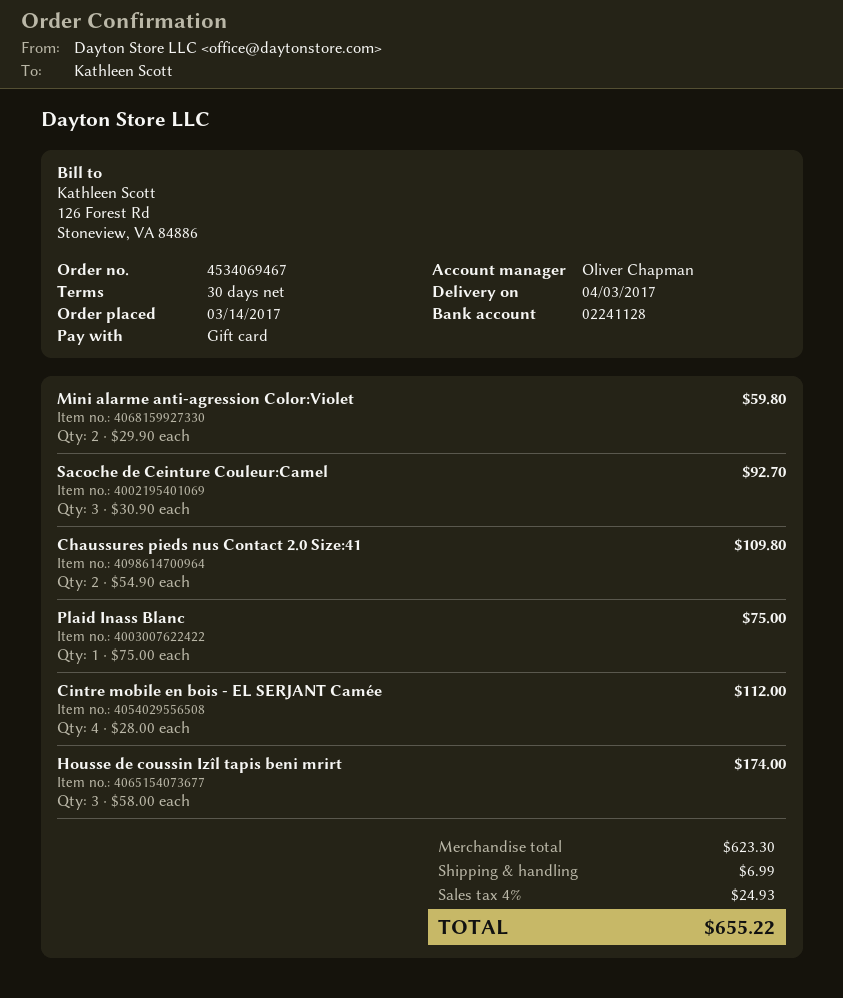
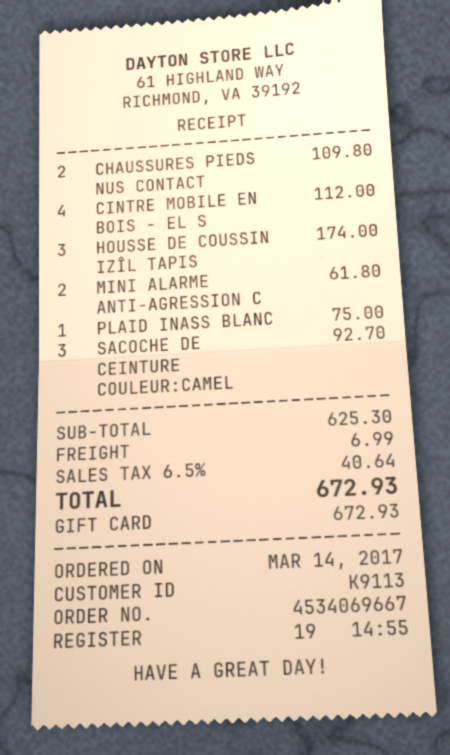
order number: 4534069467 -> 4534069667
Mini alarme anti-agression Color:Violet: 2 for 59.80 -> 2 for 61.80
subtotal: 623.30 -> 625.30
tax: 4% = 24.93 -> 6.5% = 40.64
total: 655.22 -> 672.93

